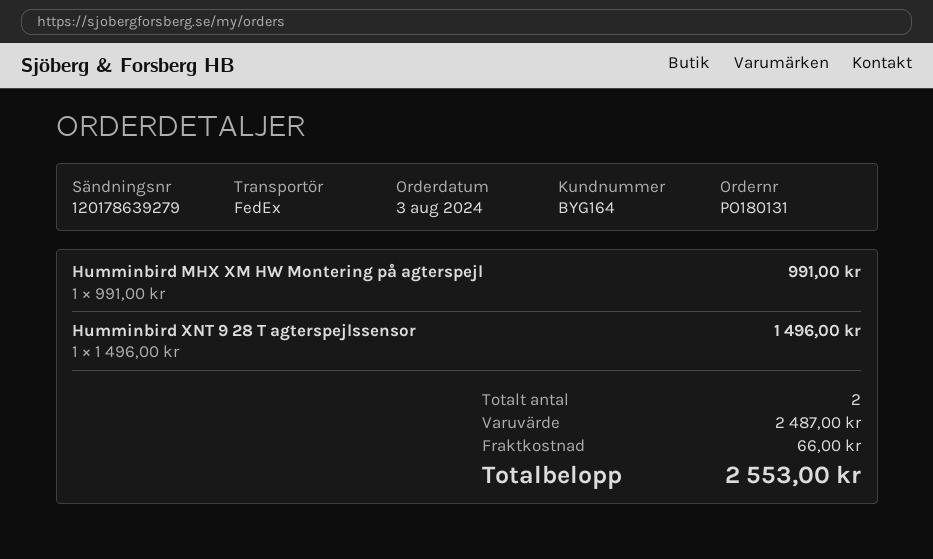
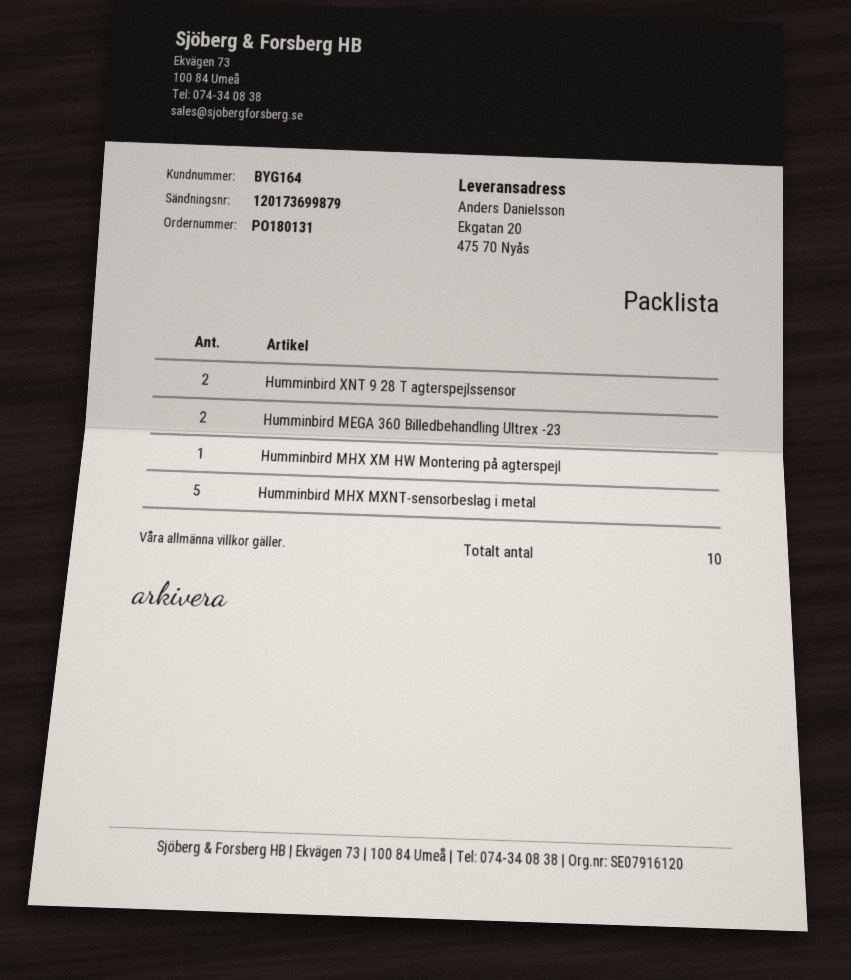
tracking number: 120178639279 -> 120173699879
Humminbird XNT 9 28 T agterspejlssensor: 1 -> 2
Humminbird MEGA 360 Billedbehandling Ultrex -23: none -> 2
Humminbird MHX MXNT-sensorbeslag i metal: none -> 5
total quantity: 2 -> 10

